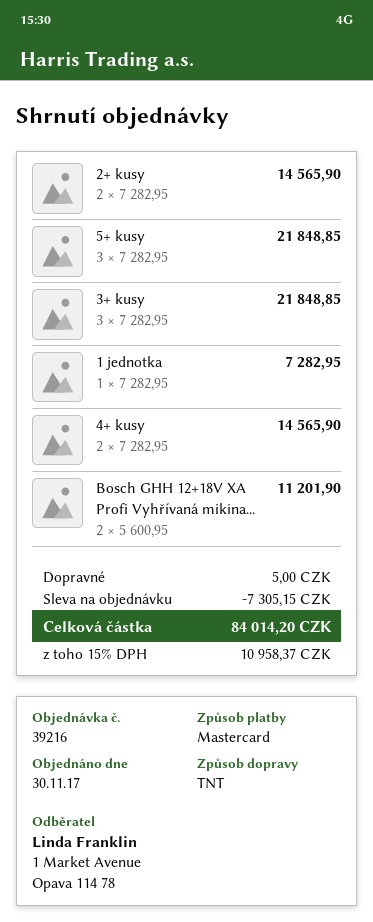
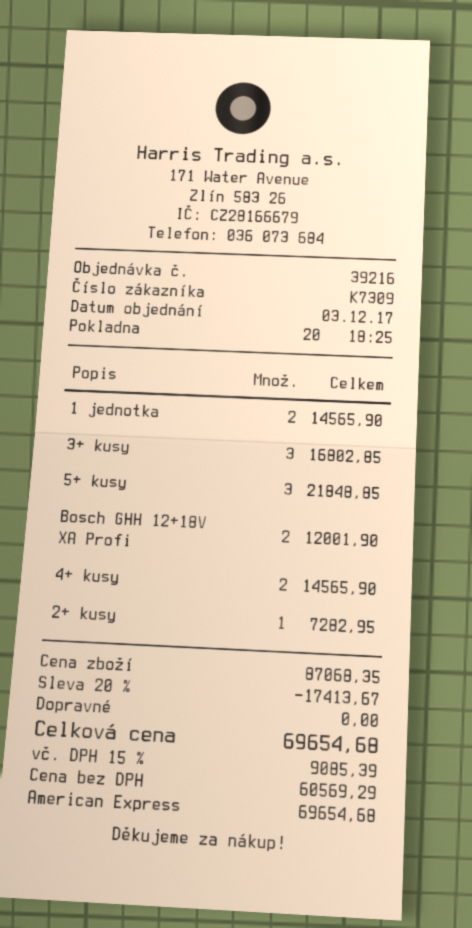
order date: 2017-11-30 -> 2017-12-03
payment method: Mastercard -> American Express
2+ kusy: 2 for 14565.90 -> 1 for 7282.95
3+ kusy: 3 for 21848.85 -> 3 for 16802.85
1 jednotka: 1 for 7282.95 -> 2 for 14565.90
Bosch GHH 12+18V XA Profi Vyhřívaná mikina...: 2 for 11201.90 -> 2 for 12001.90
discount: 7305.15 -> 17413.67
shipping: 5.00 -> 0.00
tax: 15% = 10958.37 -> 15% = 9085.39
total: 84014.20 -> 69654.68

